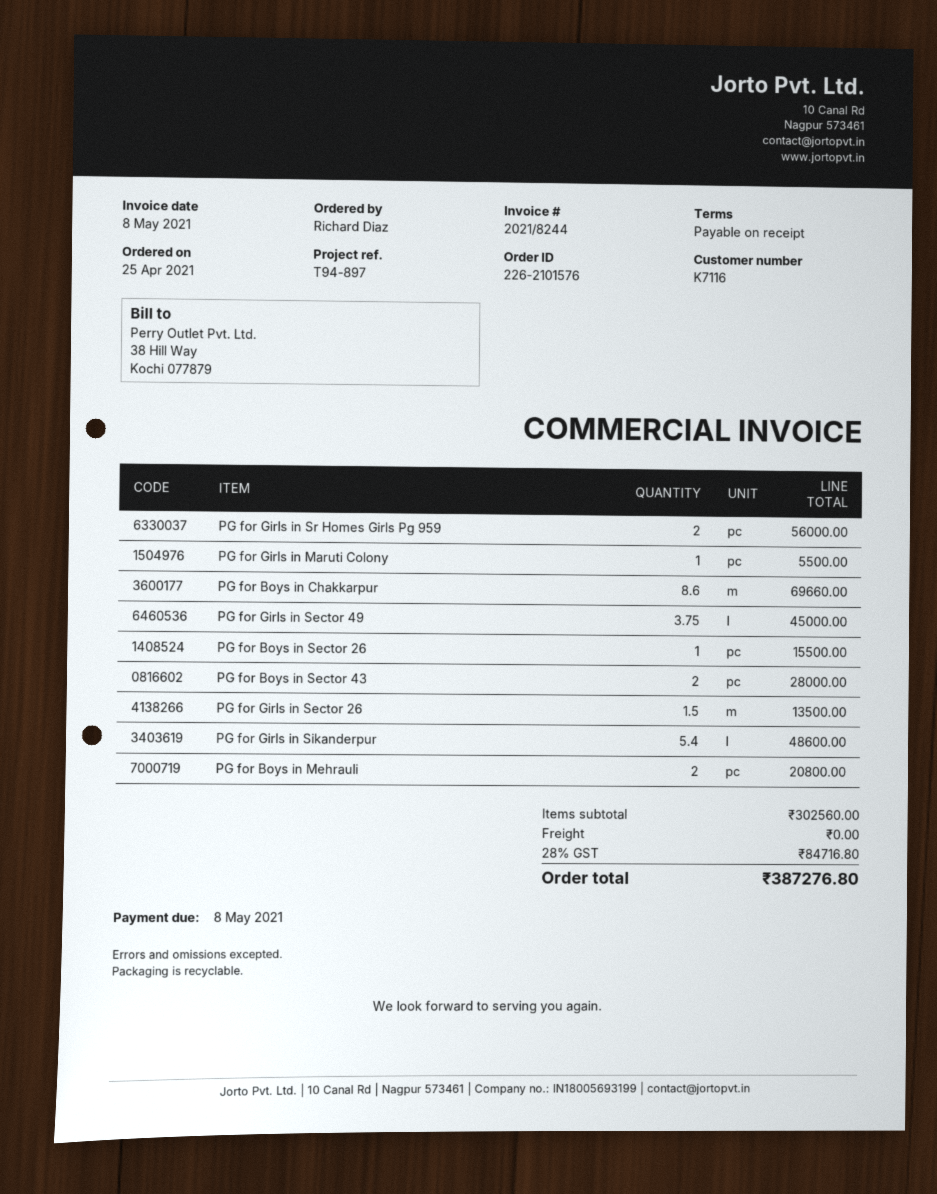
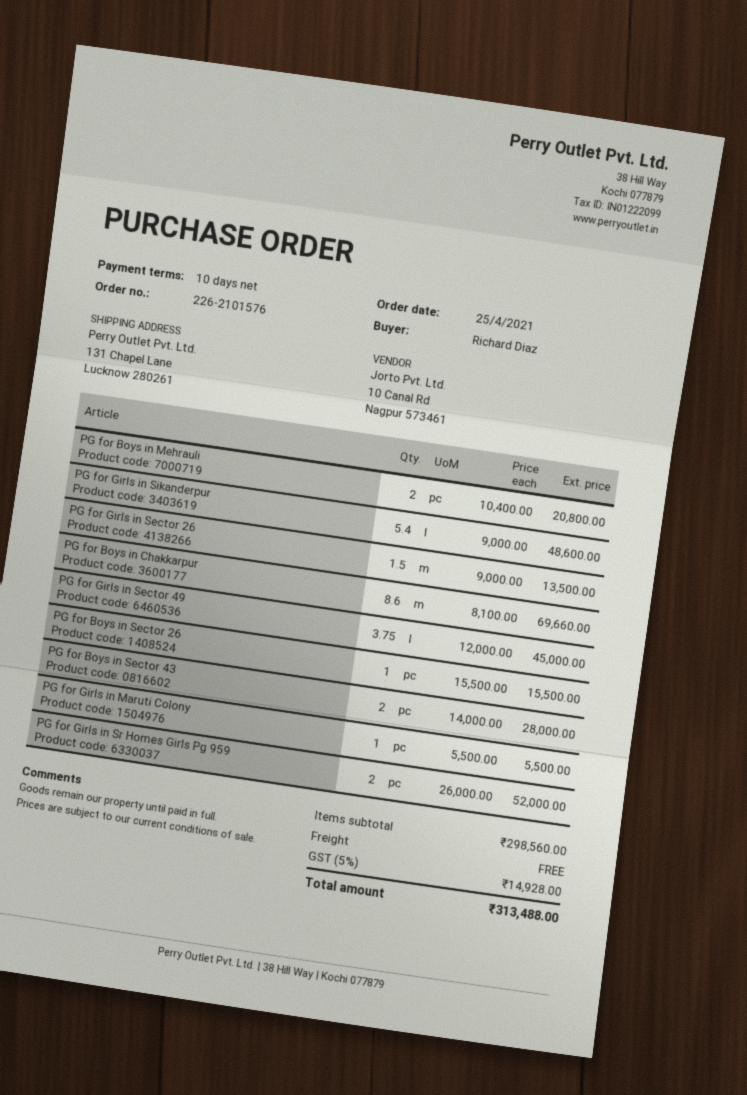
payment terms: on receipt -> 10 days
PG for Girls in Sr Homes Girls Pg 959: 2 for 56000.00 -> 2 for 52000.00
subtotal: 302560.00 -> 298560.00
tax: 28% = 84716.80 -> 5% = 14928.00
total: 387276.80 -> 313488.00

